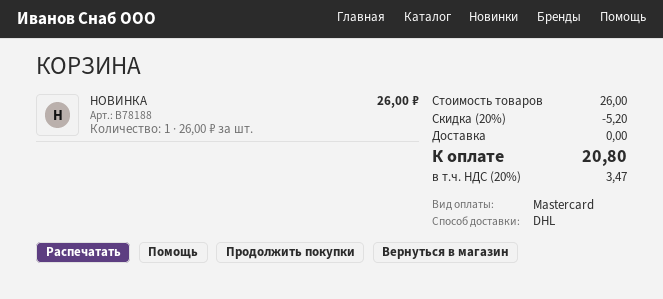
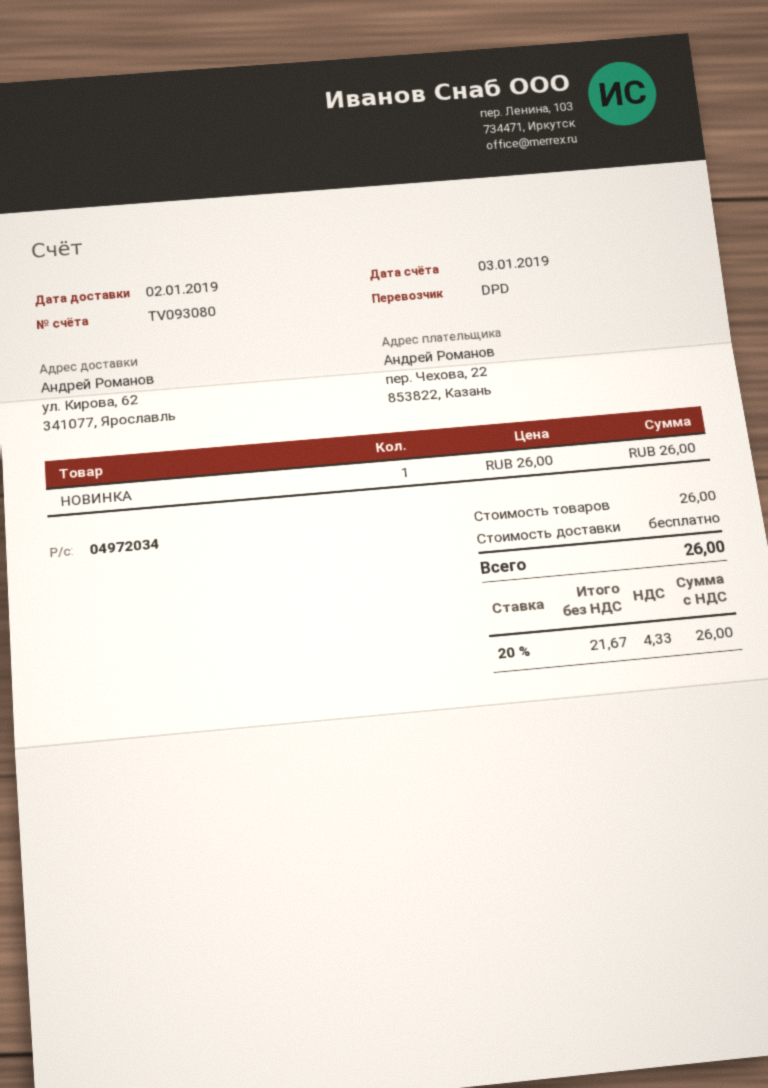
shipping method: DHL -> DPD
discount: 20% = 5.20 -> none
tax: 20% = 3.47 -> 20% = 4.33
total: 20.80 -> 26.00

